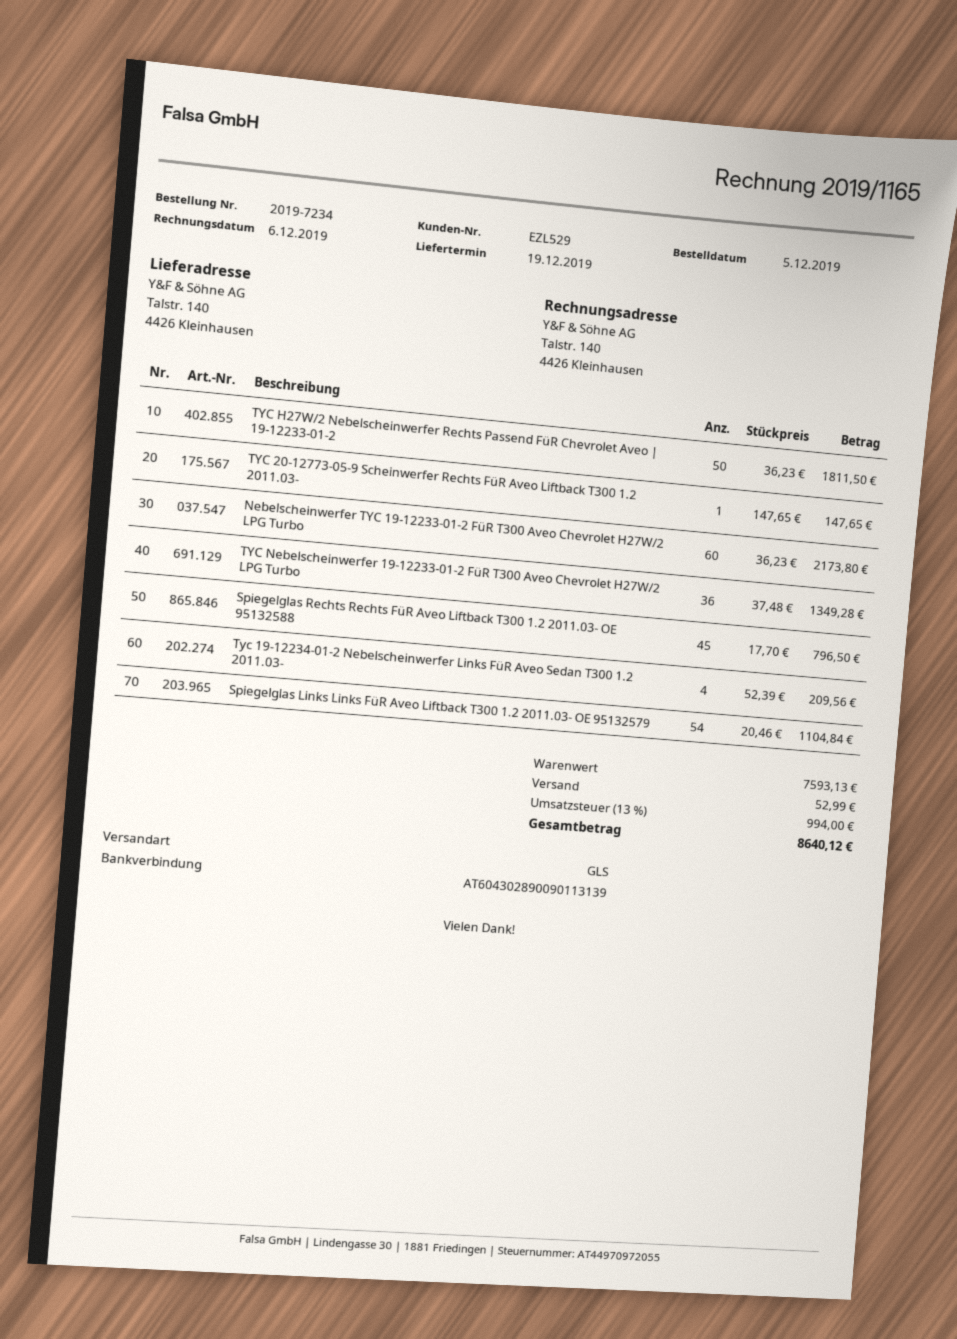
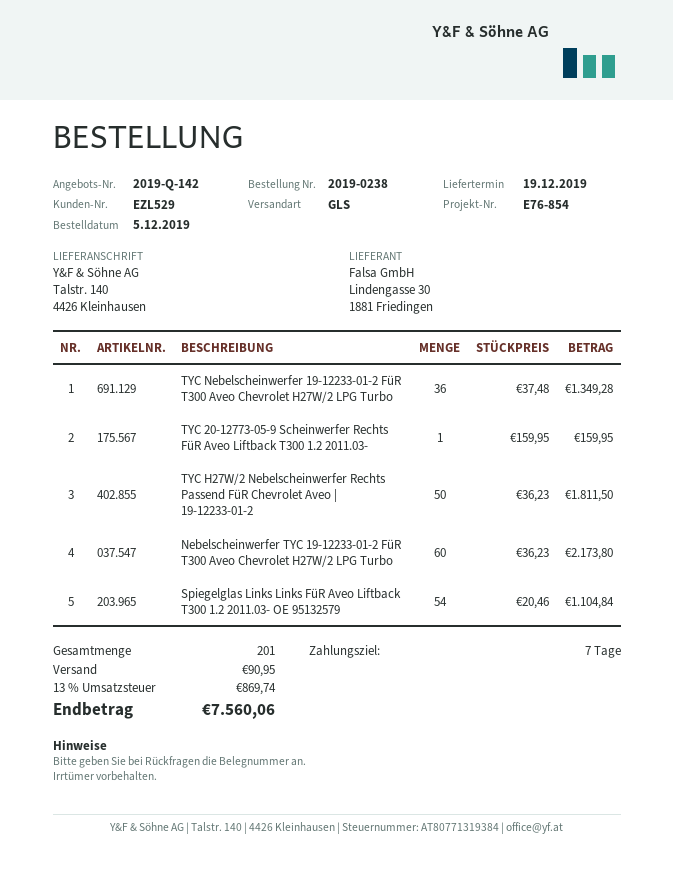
order number: 2019-7234 -> 2019-0238
TYC 20-12773-05-9 Scheinwerfer Rechts FüR Aveo Liftback T300 1.2 2011.03-: 1 x 147.65 = 147.65 -> 1 x 159.95 = 159.95
Spiegelglas Rechts Rechts FüR Aveo Liftback T300 1.2 2011.03- OE 95132588: 45 x 17.70 = 796.50 -> none
Tyc 19-12234-01-2 Nebelscheinwerfer Links FüR Aveo Sedan T300 1.2 2011.03-: 4 x 52.39 = 209.56 -> none
shipping: 52.99 -> 90.95
tax: 13% = 994.00 -> 13% = 869.74
total: 8640.12 -> 7560.06

